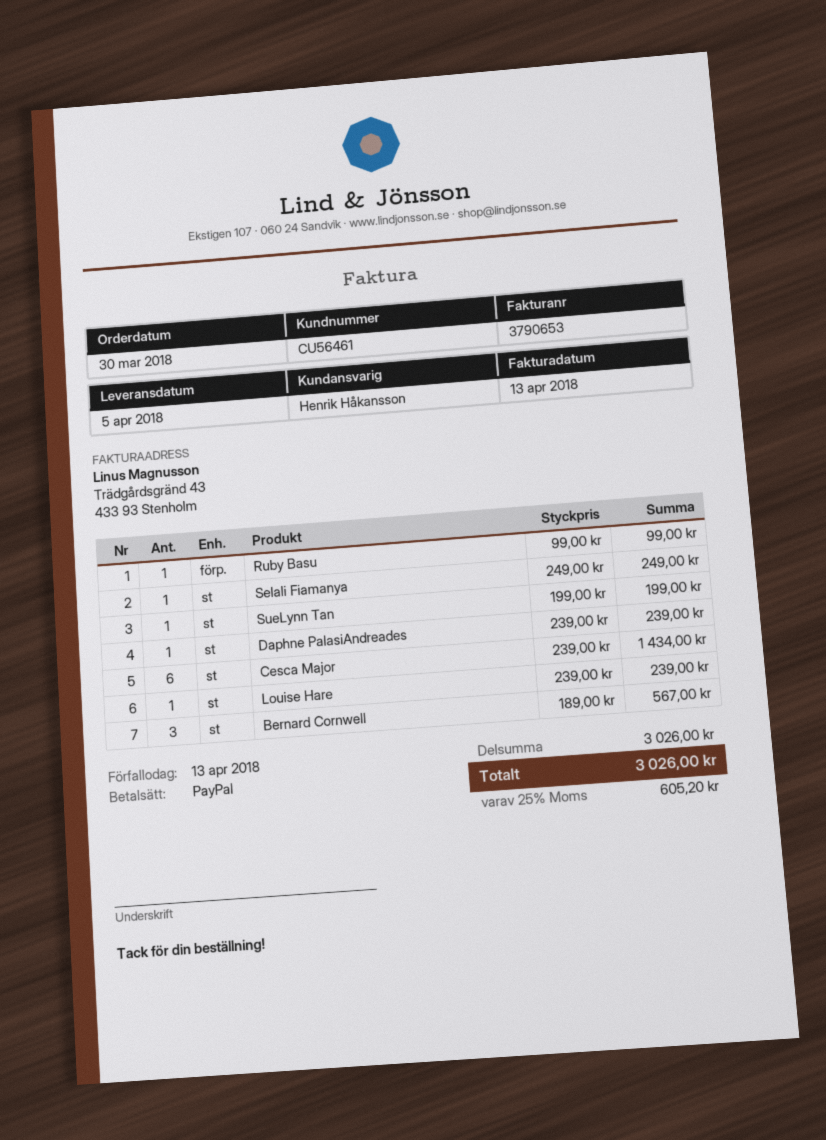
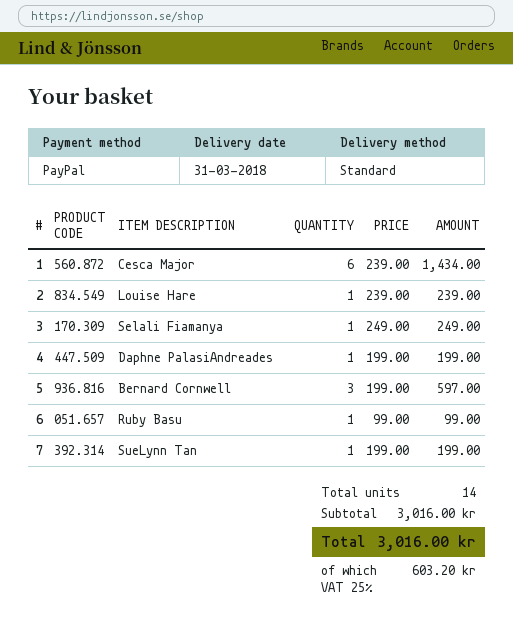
delivery date: 2018-04-05 -> 2018-03-31
Daphne PalasiAndreades: 1 x 239.00 = 239.00 -> 1 x 199.00 = 199.00
Bernard Cornwell: 3 x 189.00 = 567.00 -> 3 x 199.00 = 597.00
subtotal: 3026.00 -> 3016.00
tax: 25% = 605.20 -> 25% = 603.20
total: 3026.00 -> 3016.00

